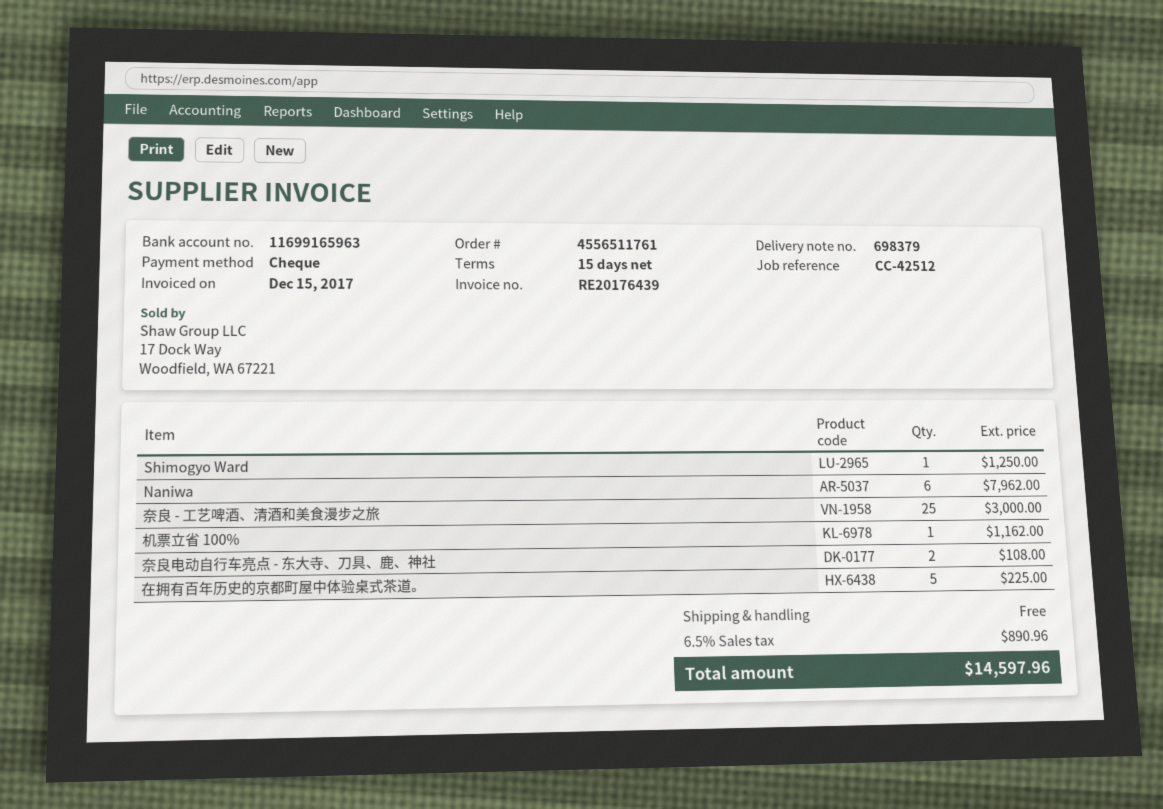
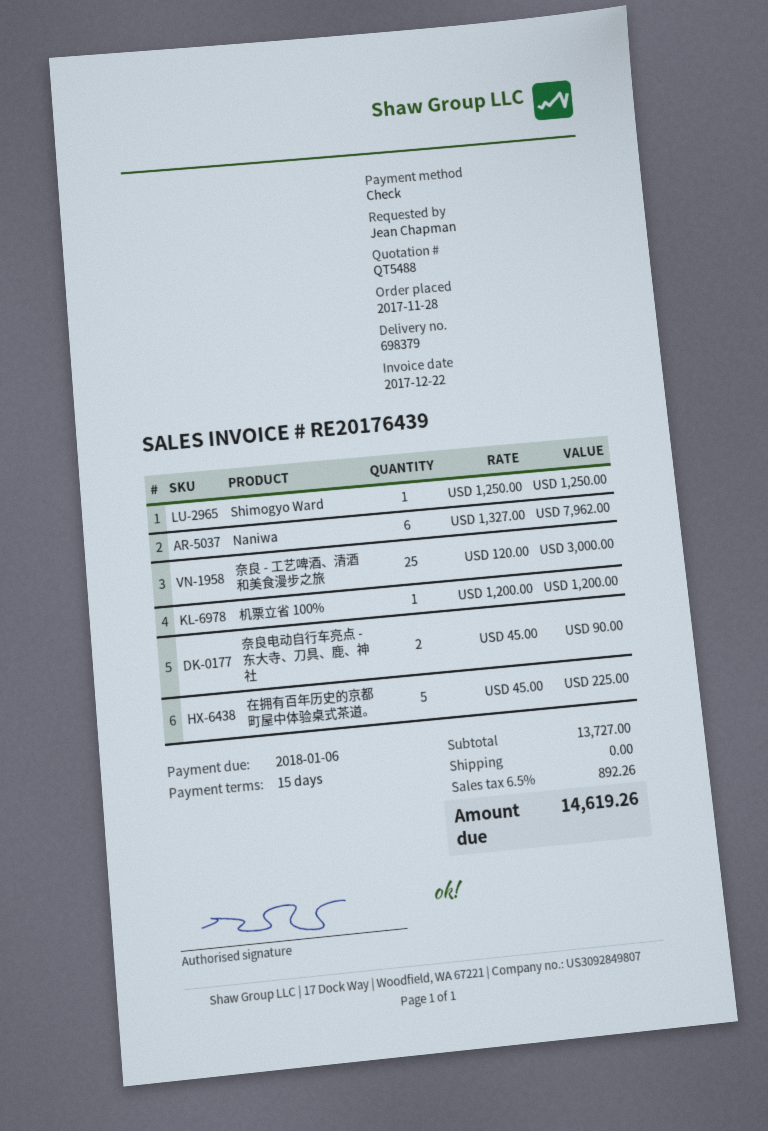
invoice date: 2017-12-15 -> 2017-12-22
机票立省 100%: 1 for 1162.00 -> 1 for 1200.00
奈良电动自行车亮点 - 东大寺、刀具、鹿、神社: 2 for 108.00 -> 2 for 90.00
tax: 6.5% = 890.96 -> 6.5% = 892.26
total: 14597.96 -> 14619.26

